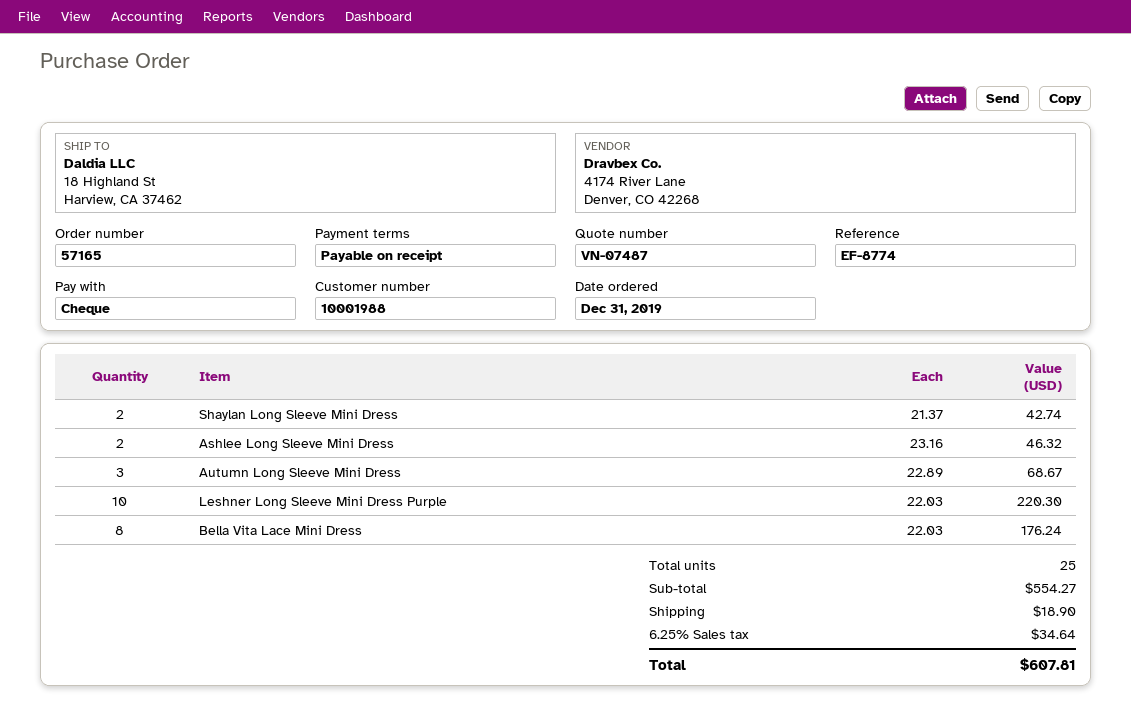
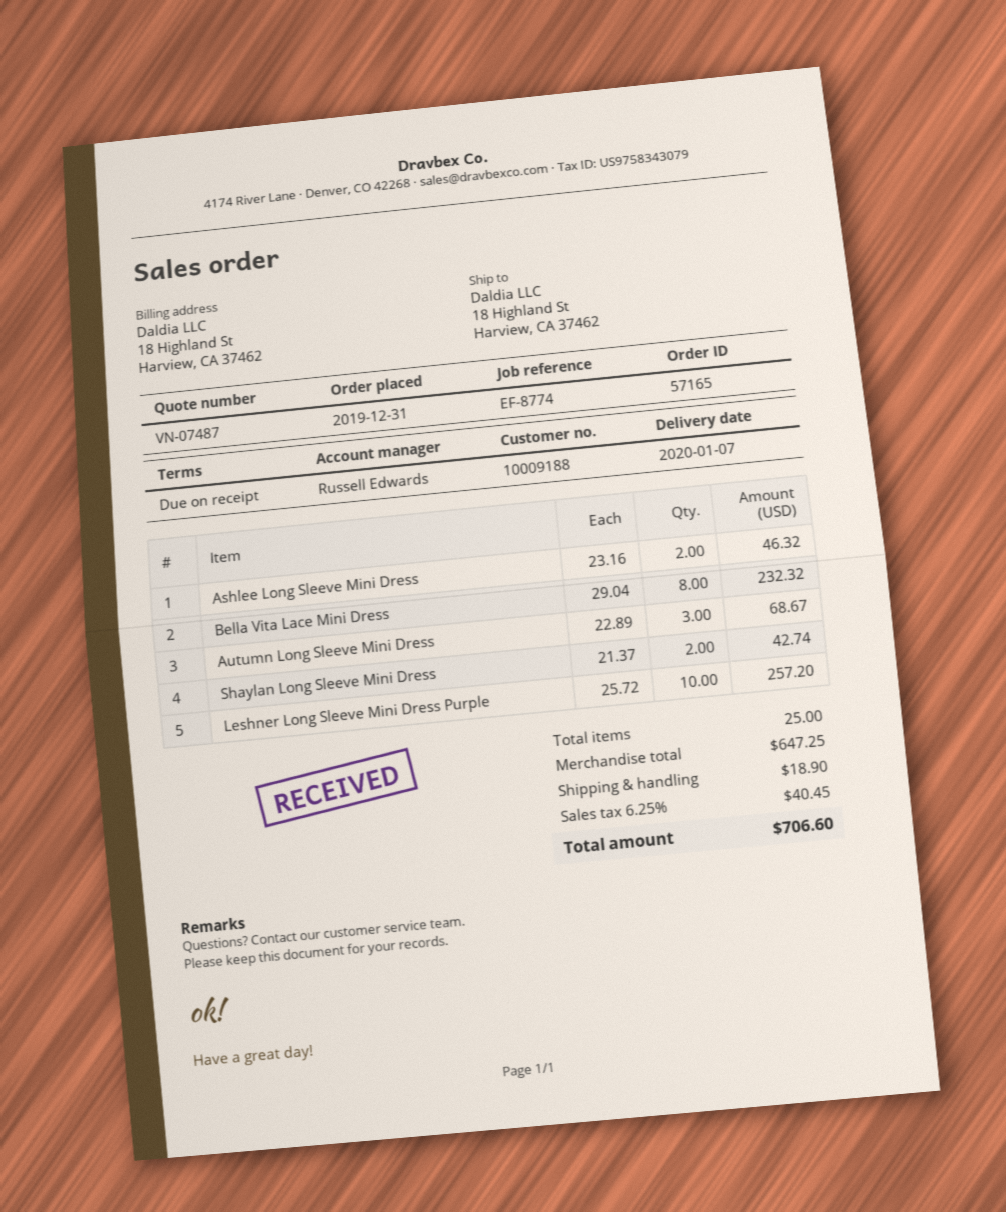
customer number: 10001988 -> 10009188
Leshner Long Sleeve Mini Dress Purple: 10 x 22.03 = 220.30 -> 10 x 25.72 = 257.20
Bella Vita Lace Mini Dress: 8 x 22.03 = 176.24 -> 8 x 29.04 = 232.32
subtotal: 554.27 -> 647.25
tax: 6.25% = 34.64 -> 6.25% = 40.45
total: 607.81 -> 706.60

